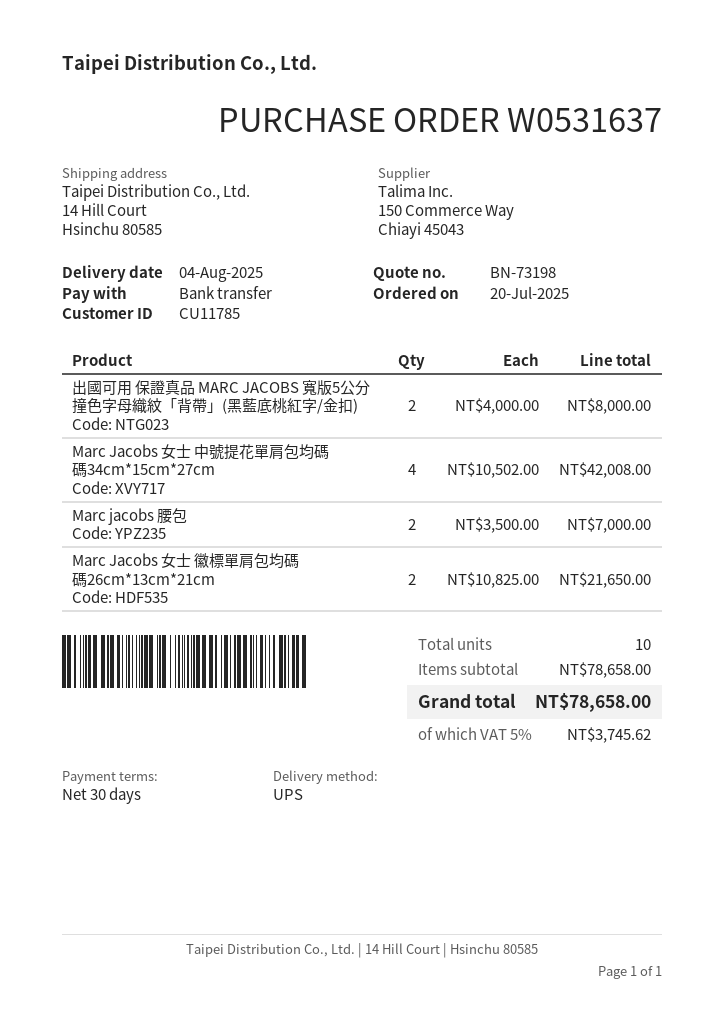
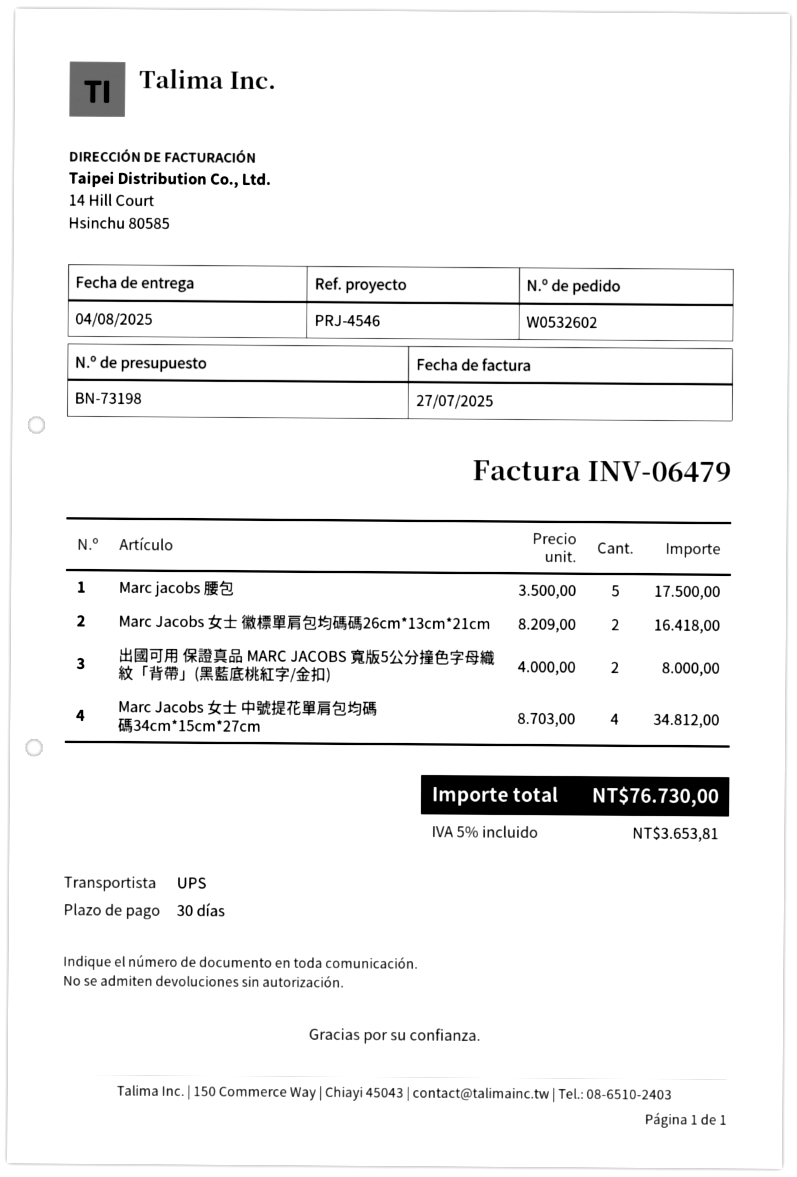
order number: W0531637 -> W0532602
Marc Jacobs 女士 中號提花單肩包均碼碼34cm*15cm*27cm: 4 x 10502.00 = 42008.00 -> 4 x 8703.00 = 34812.00
Marc jacobs 腰包: 2 x 3500.00 = 7000.00 -> 5 x 3500.00 = 17500.00
Marc Jacobs 女士 徽標單肩包均碼碼26cm*13cm*21cm: 2 x 10825.00 = 21650.00 -> 2 x 8209.00 = 16418.00
tax: 5% = 3745.62 -> 5% = 3653.81
total: 78658.00 -> 76730.00

